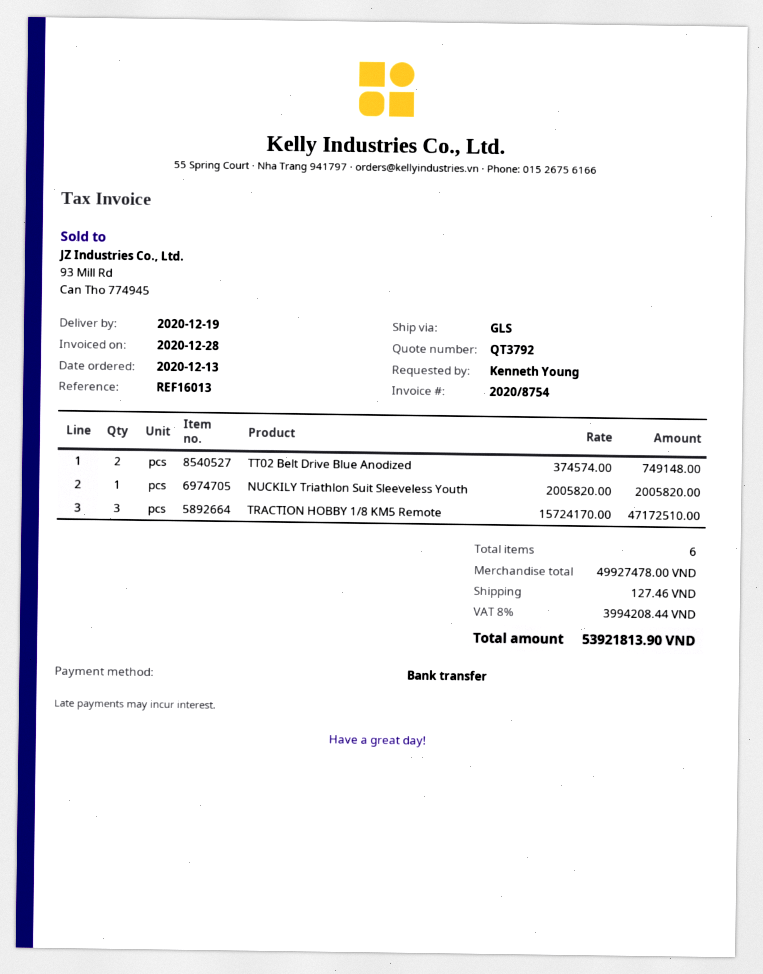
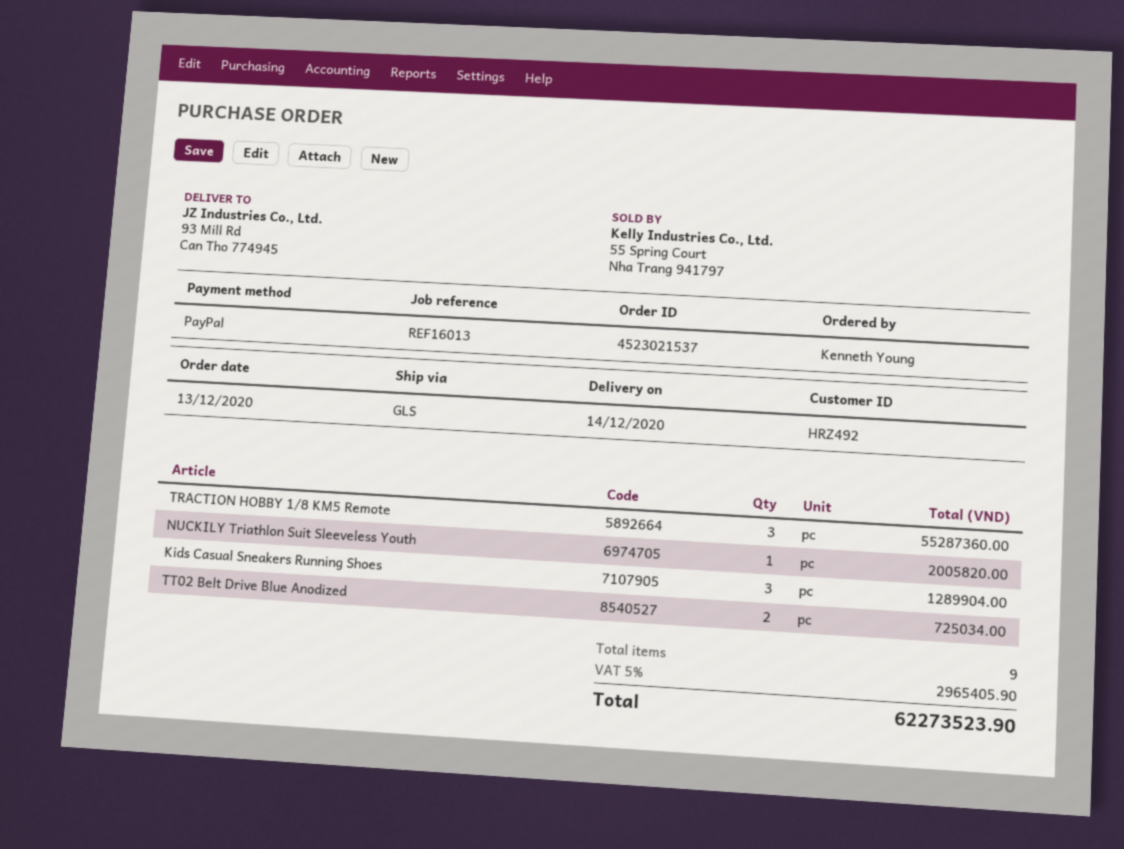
delivery date: 2020-12-19 -> 2020-12-14
payment method: bank transfer -> PayPal
TT02 Belt Drive Blue Anodized: 2 for 749148.00 -> 2 for 725034.00
TRACTION HOBBY 1/8 KM5 Remote: 3 for 47172510.00 -> 3 for 55287360.00
Kids Casual Sneakers Running Shoes: none -> 3 for 1289904.00
total quantity: 6 -> 9
shipping: 127.46 -> none
tax: 8% = 3994208.44 -> 5% = 2965405.90
total: 53921813.90 -> 62273523.90

